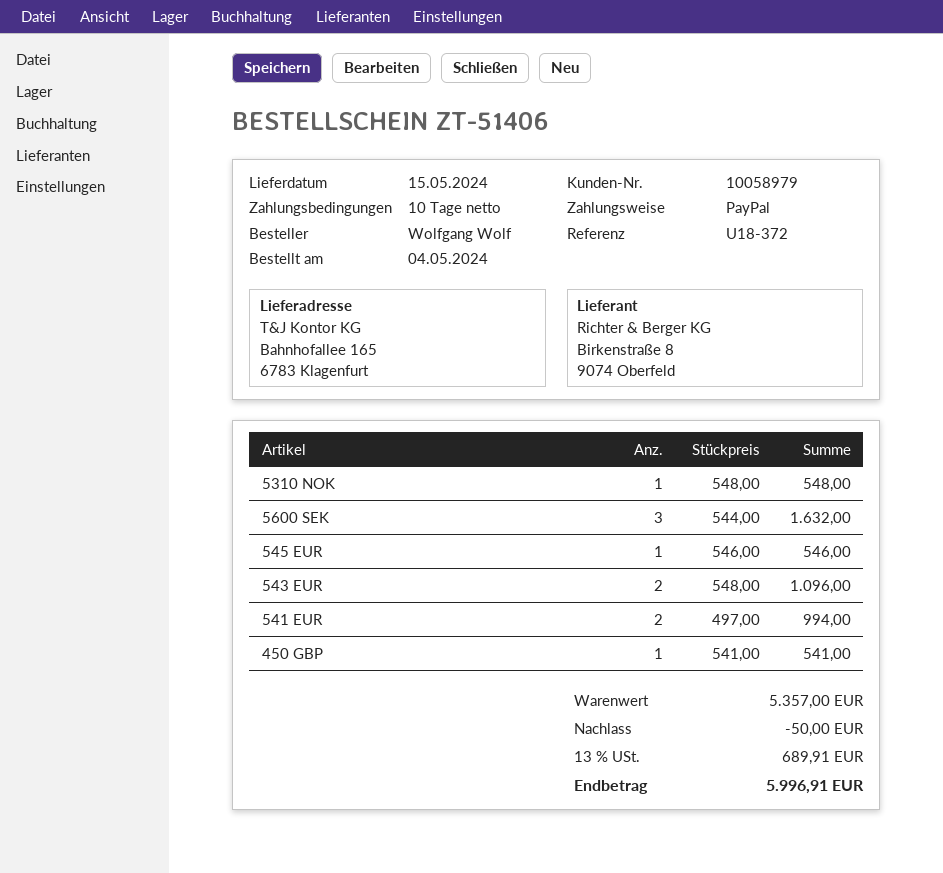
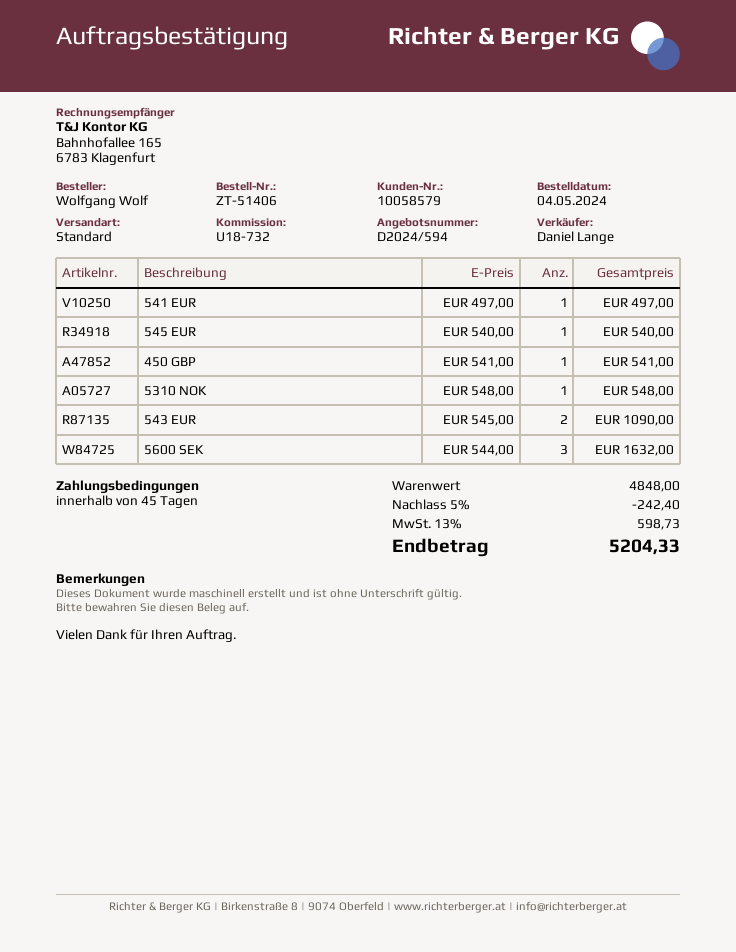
payment terms: 10 days -> 45 days
customer number: 10058979 -> 10058579
reference: U18-372 -> U18-732
545 EUR: 1 x 546.00 = 546.00 -> 1 x 540.00 = 540.00
543 EUR: 2 x 548.00 = 1096.00 -> 2 x 545.00 = 1090.00
541 EUR: 2 x 497.00 = 994.00 -> 1 x 497.00 = 497.00
subtotal: 5357.00 -> 4848.00
discount: 50.00 -> 242.40
tax: 13% = 689.91 -> 13% = 598.73
total: 5996.91 -> 5204.33

